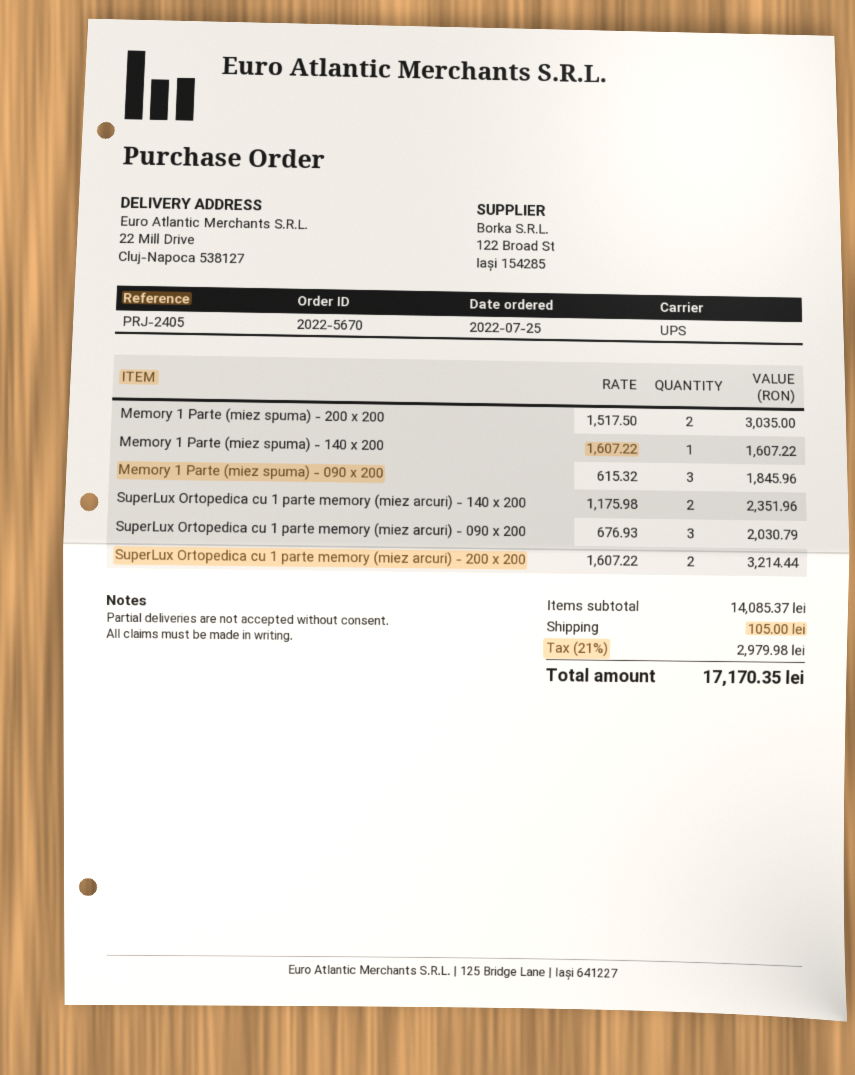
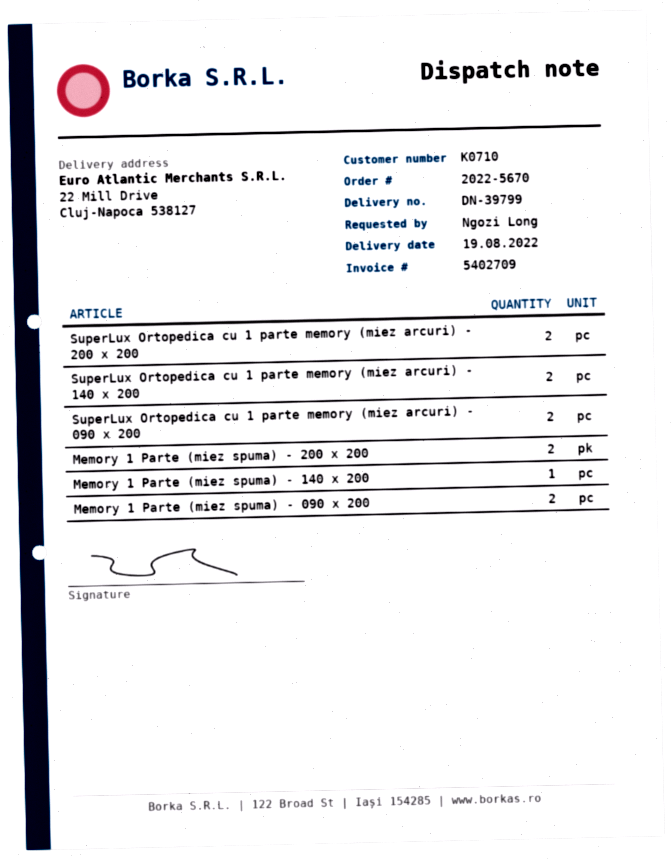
Memory 1 Parte (miez spuma) - 090 x 200: 3 -> 2
SuperLux Ortopedica cu 1 parte memory (miez arcuri) - 090 x 200: 3 -> 2

